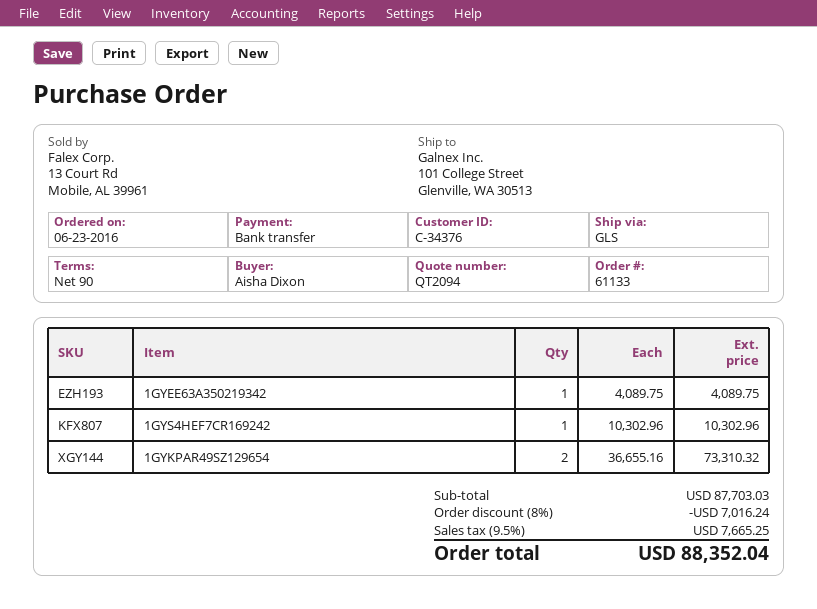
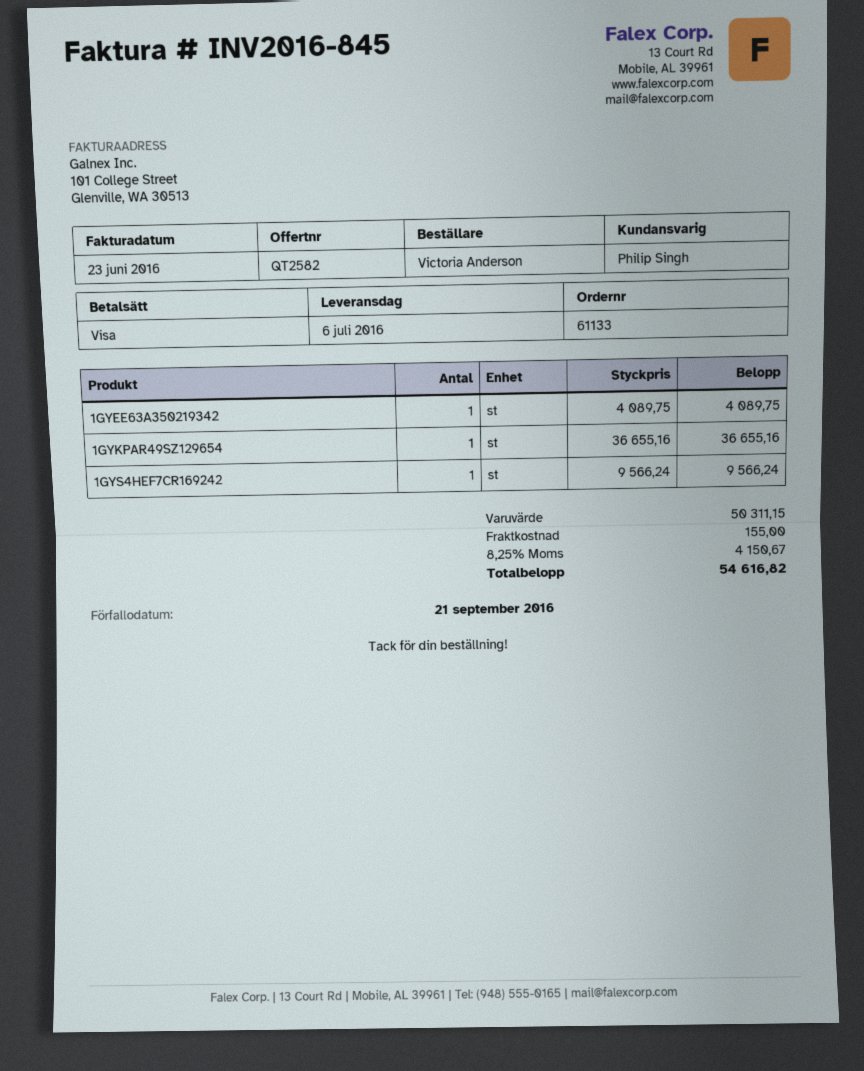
quote number: QT2094 -> QT2582
ordered by: Aisha Dixon -> Victoria Anderson
payment method: bank transfer -> Visa
1GYS4HEF7CR169242: 1 x 10302.96 = 10302.96 -> 1 x 9566.24 = 9566.24
1GYKPAR49SZ129654: 2 x 36655.16 = 73310.32 -> 1 x 36655.16 = 36655.16
subtotal: 87703.03 -> 50311.15
discount: 8% = 7016.24 -> none
shipping: none -> 155.00
tax: 9.5% = 7665.25 -> 8.25% = 4150.67
total: 88352.04 -> 54616.82

